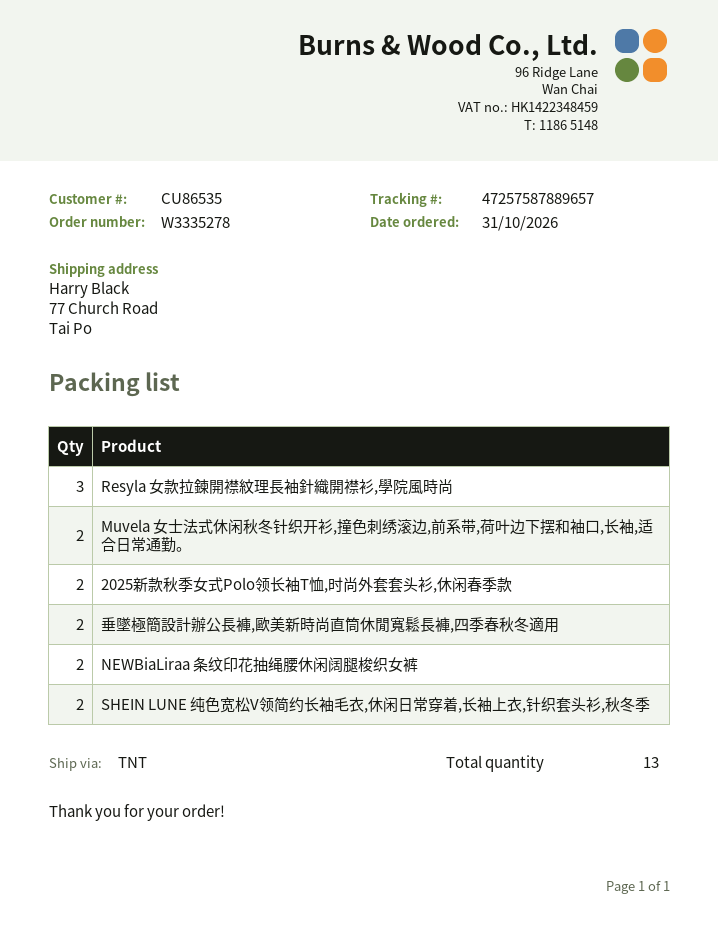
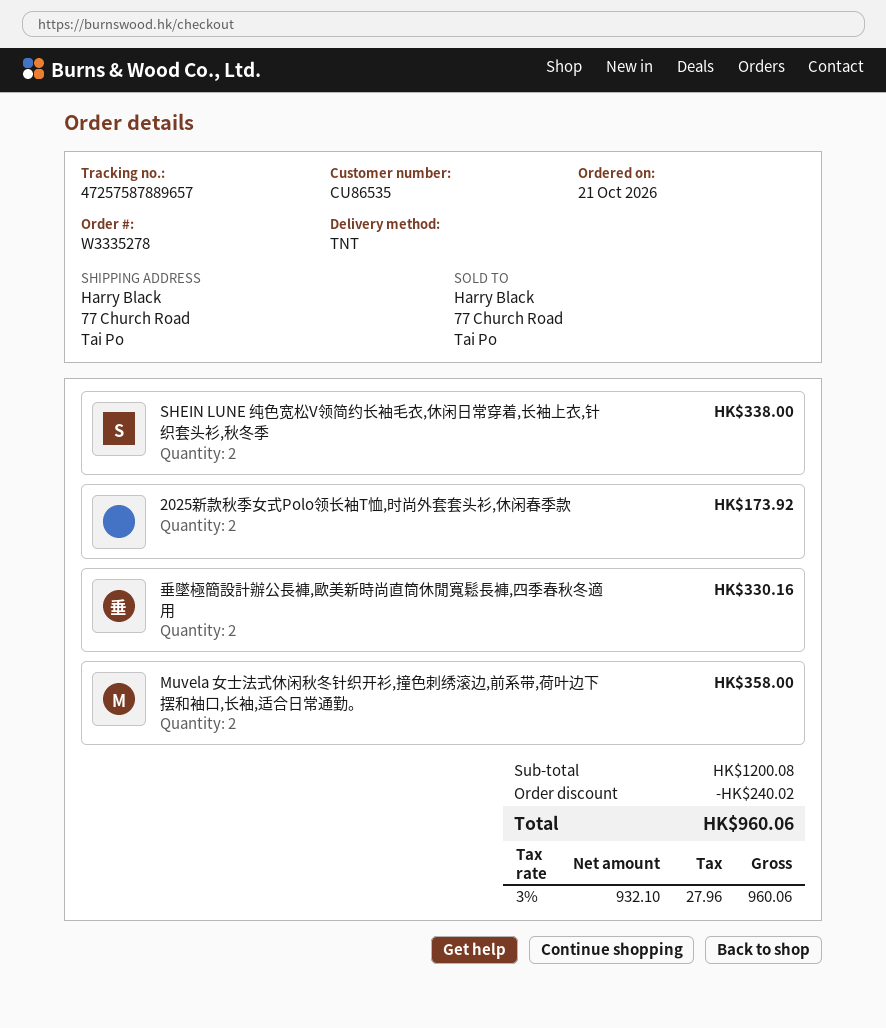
order date: 2026-10-31 -> 2026-10-21
Resyla 女款拉鍊開襟紋理長袖針織開襟衫,學院風時尚: 3 -> none
NEWBiaLiraa 条纹印花抽绳腰休闲阔腿梭织女裤: 2 -> none

